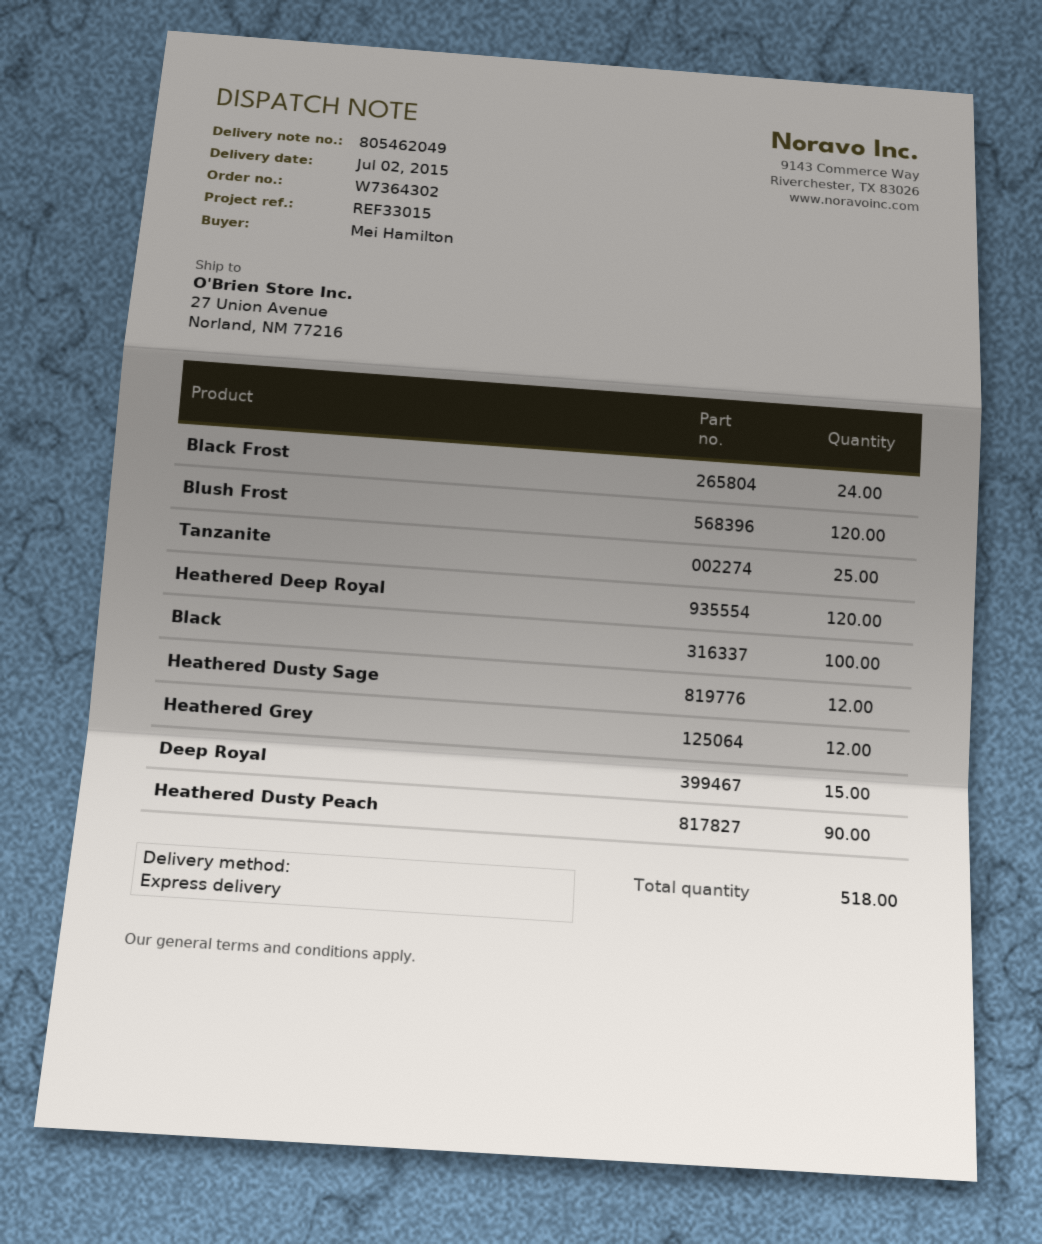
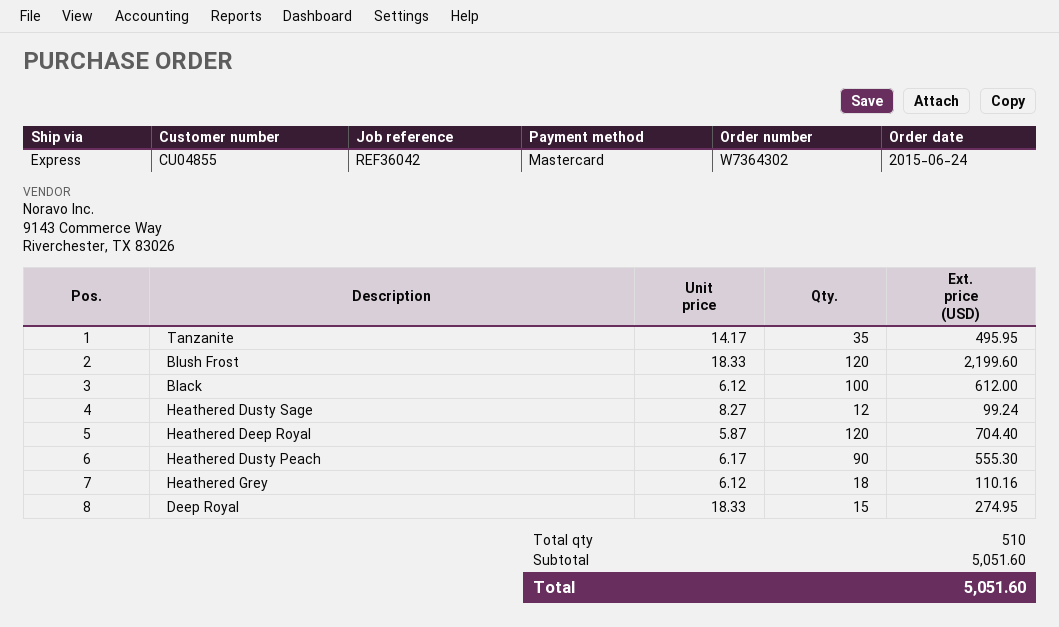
reference: REF33015 -> REF36042
Black Frost: 24 -> none
Tanzanite: 25 -> 35
Heathered Grey: 12 -> 18
total quantity: 518 -> 510

